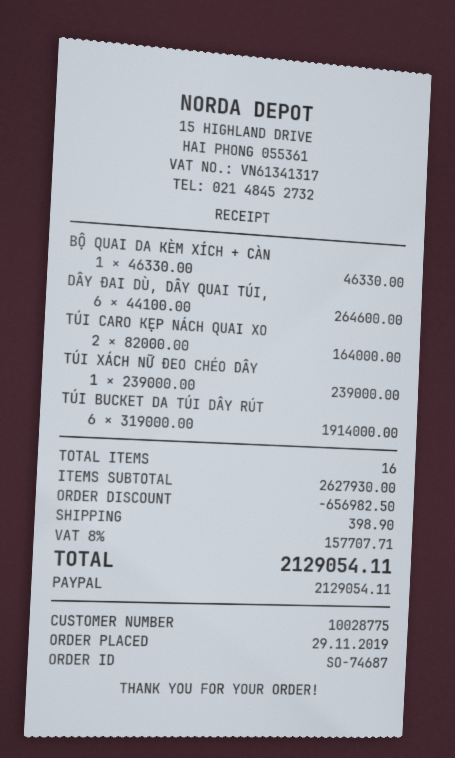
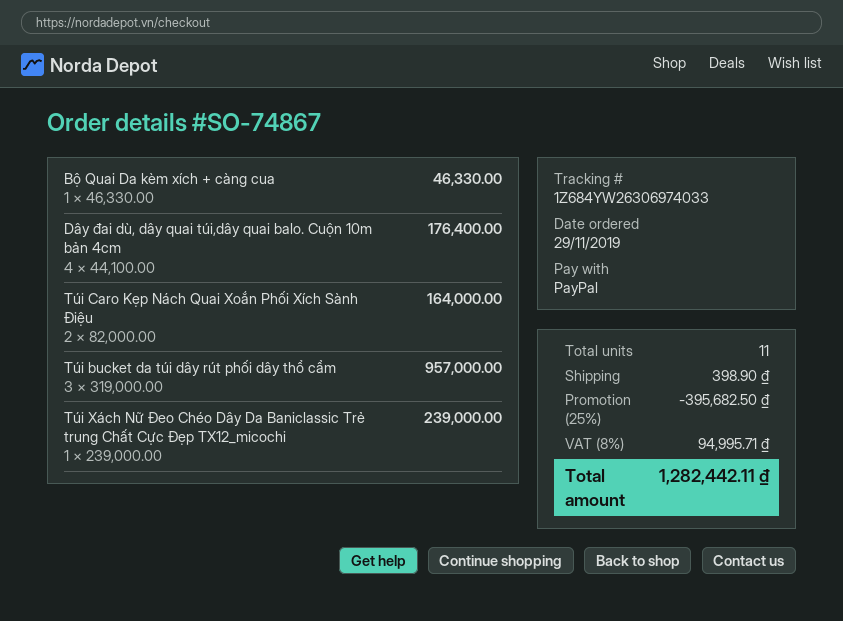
order number: SO-74687 -> SO-74867
DÂY ĐAI DÙ, DÂY QUAI TÚI,: 6 x 44100.00 = 264600.00 -> 4 x 44100.00 = 176400.00
TÚI BUCKET DA TÚI DÂY RÚT: 6 x 319000.00 = 1914000.00 -> 3 x 319000.00 = 957000.00
total quantity: 16 -> 11
discount: 656982.50 -> 395682.50
tax: 8% = 157707.71 -> 8% = 94995.71
total: 2129054.11 -> 1282442.11

